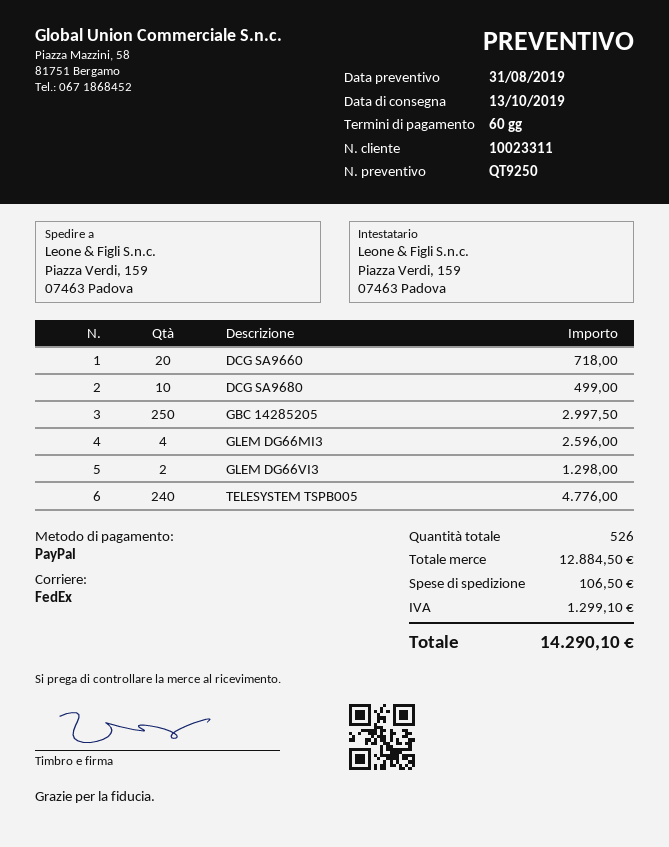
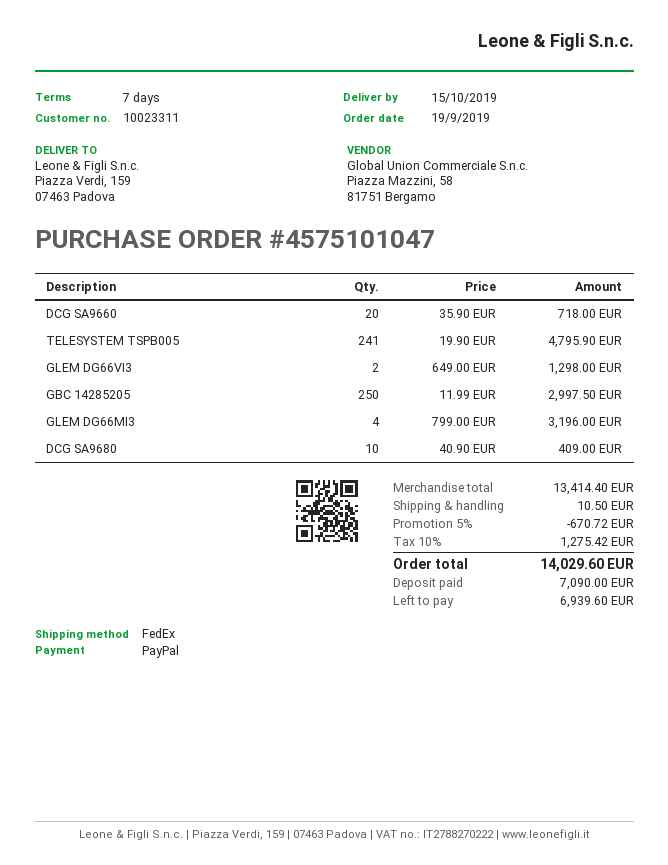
delivery date: 2019-10-13 -> 2019-10-15
payment terms: 60 days -> 7 days
DCG SA9680: 10 for 499.00 -> 10 for 409.00
GLEM DG66MI3: 4 for 2596.00 -> 4 for 3196.00
TELESYSTEM TSPB005: 240 for 4776.00 -> 241 for 4795.90
subtotal: 12884.50 -> 13414.40
discount: none -> 5% = 670.72
shipping: 106.50 -> 10.50
tax: 1299.10 -> 1275.42
total: 14290.10 -> 14029.60

